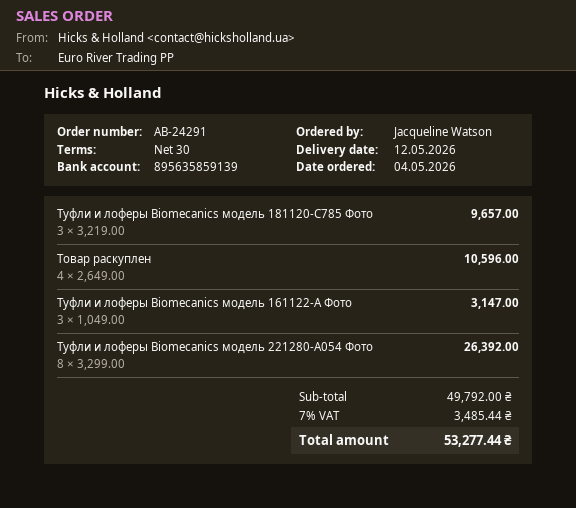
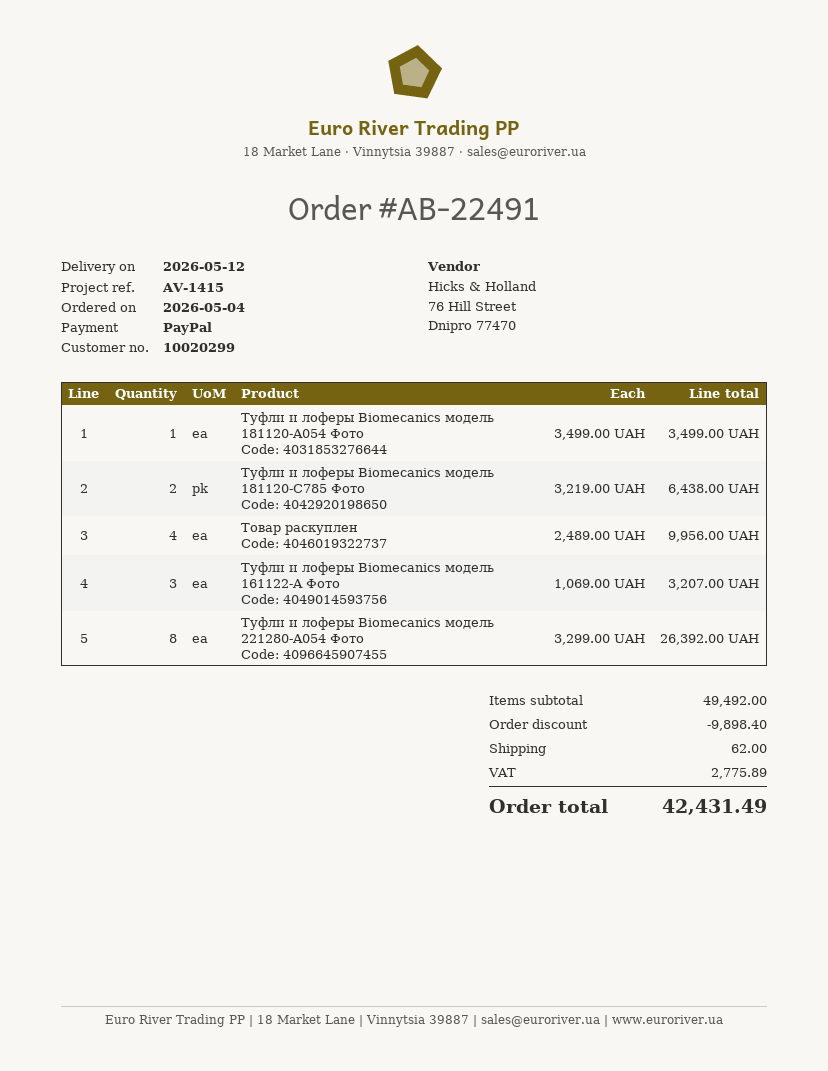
order number: AB-24291 -> AB-22491
Туфли и лоферы Biomecanics модель 181120-C785 Фото: 3 x 3219.00 = 9657.00 -> 2 x 3219.00 = 6438.00
Товар раскуплен: 4 x 2649.00 = 10596.00 -> 4 x 2489.00 = 9956.00
Туфли и лоферы Biomecanics модель 161122-A Фото: 3 x 1049.00 = 3147.00 -> 3 x 1069.00 = 3207.00
Туфли и лоферы Biomecanics модель 181120-A054 Фото: none -> 1 x 3499.00 = 3499.00
subtotal: 49792.00 -> 49492.00
discount: none -> 9898.40
shipping: none -> 62.00
tax: 3485.44 -> 2775.89
total: 53277.44 -> 42431.49

